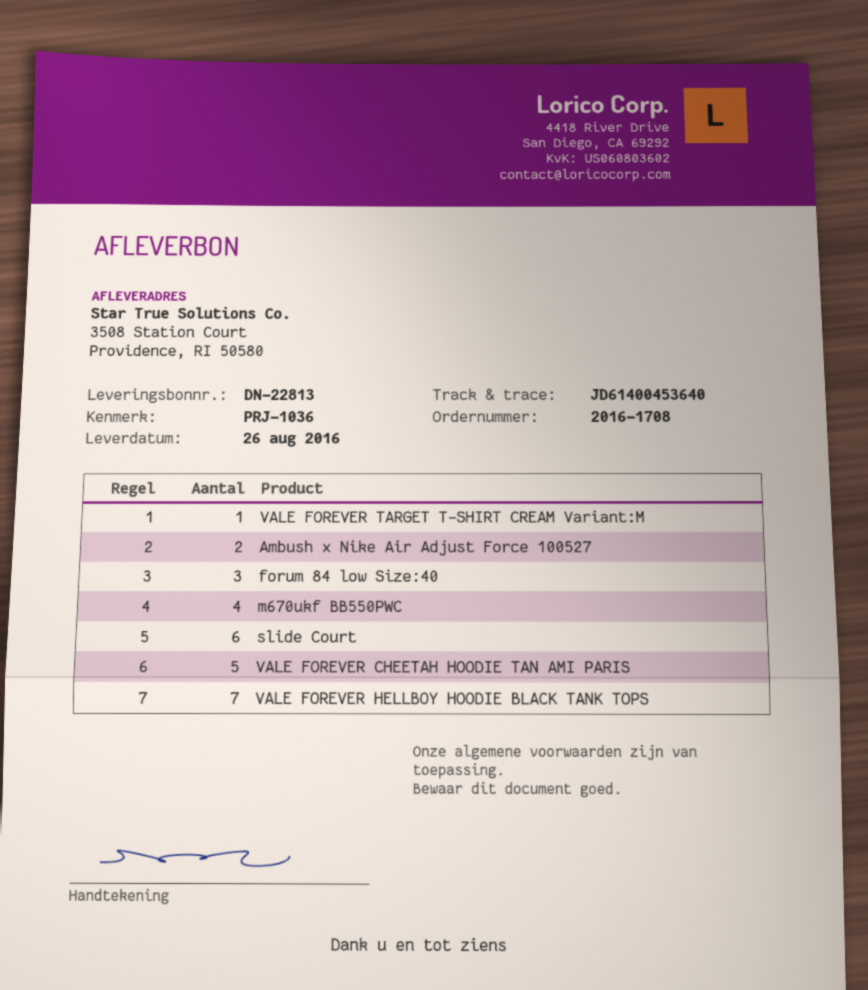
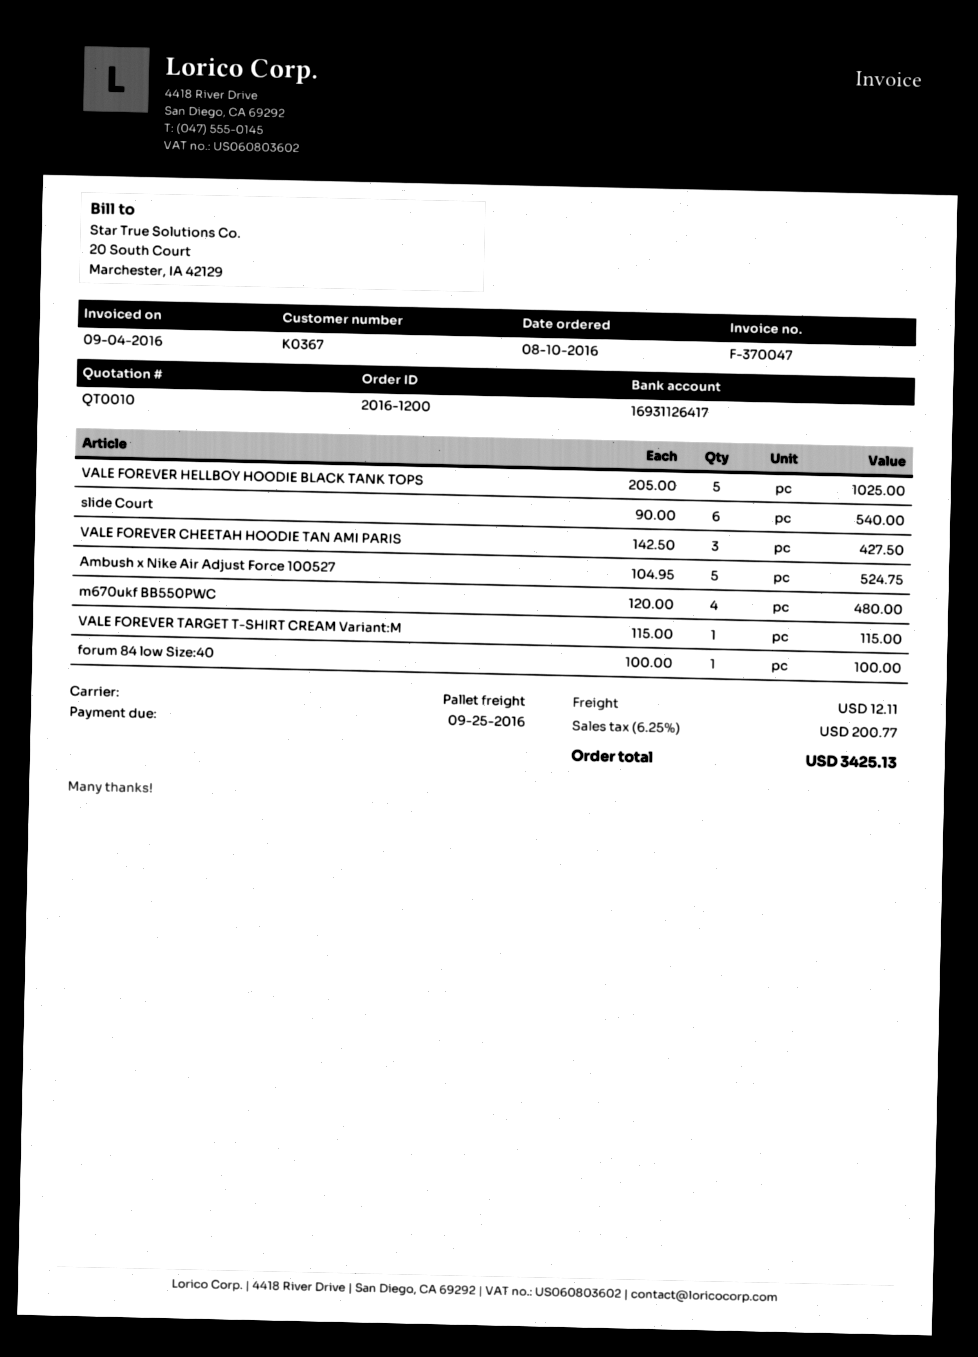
order number: 2016-1708 -> 2016-1200
Ambush x Nike Air Adjust Force 100527: 2 -> 5
forum 84 low Size:40: 3 -> 1
VALE FOREVER CHEETAH HOODIE TAN AMI PARIS: 5 -> 3
VALE FOREVER HELLBOY HOODIE BLACK TANK TOPS: 7 -> 5

